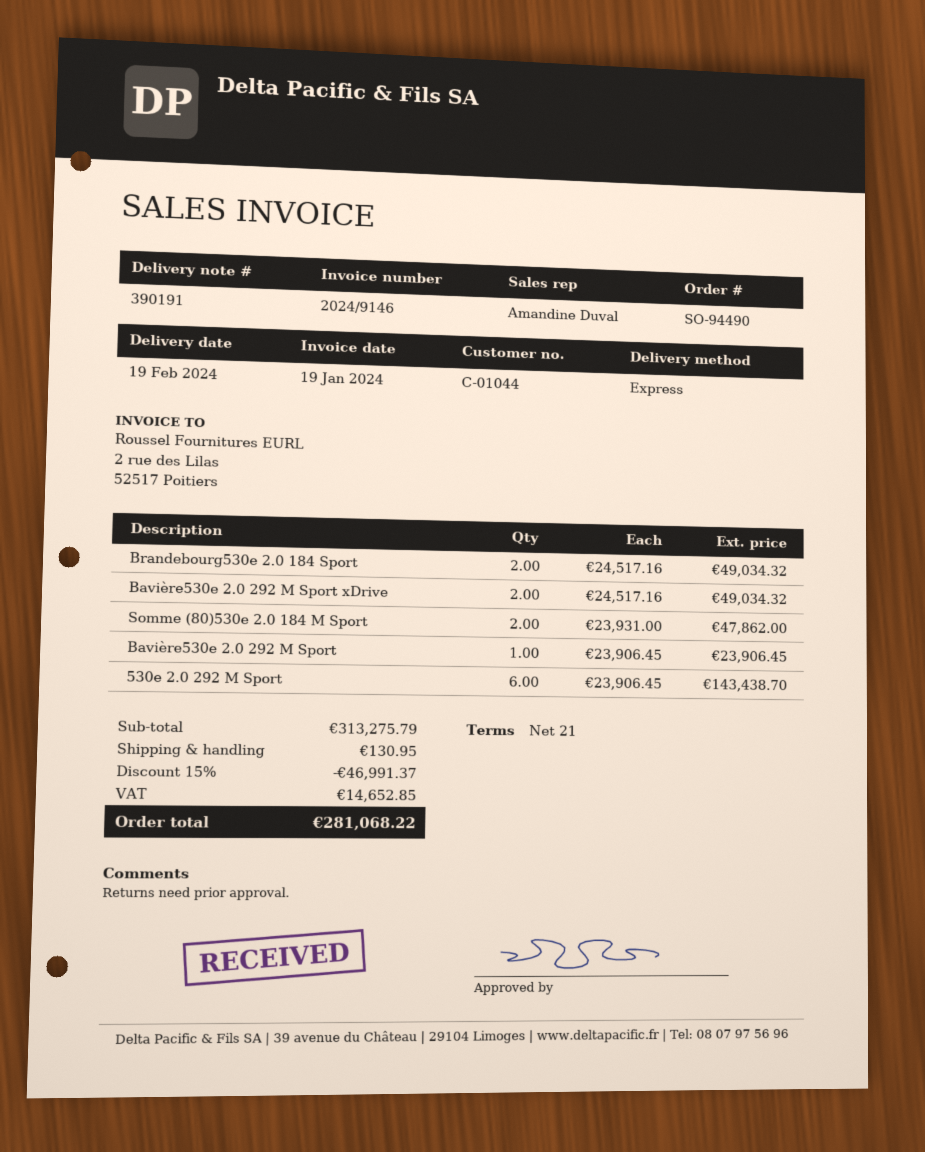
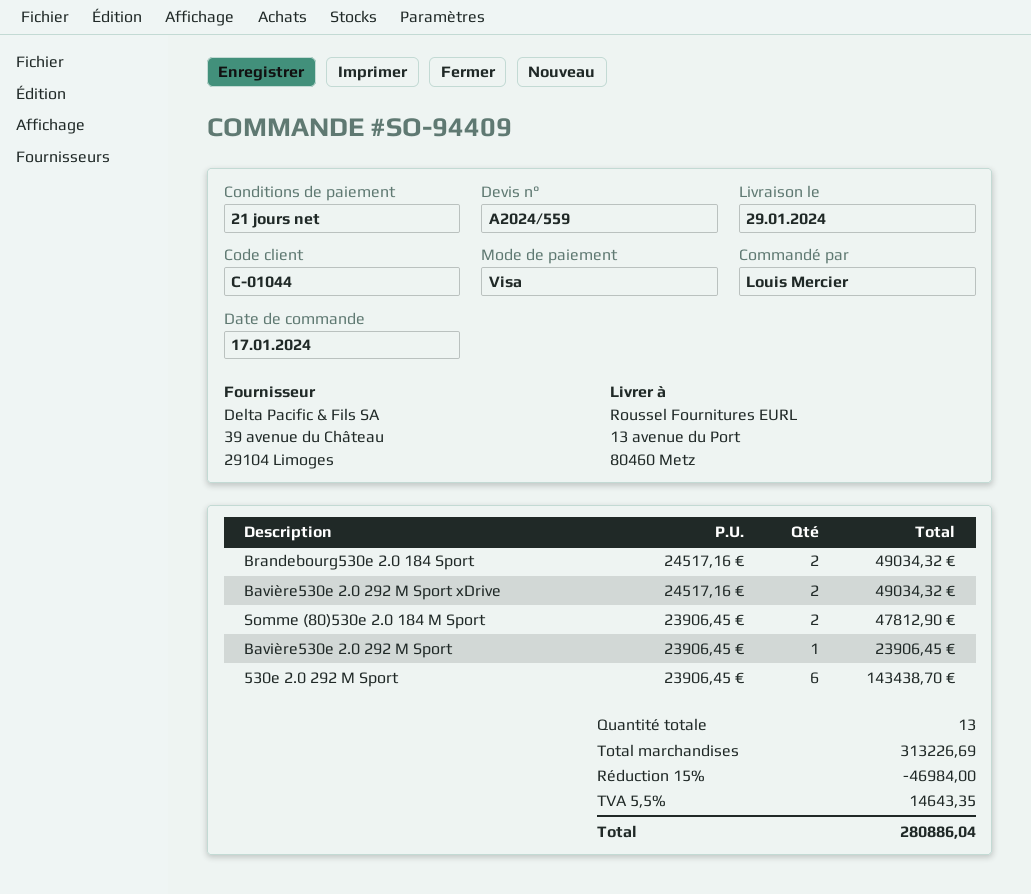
order number: SO-94490 -> SO-94409
delivery date: 2024-02-19 -> 2024-01-29
Somme (80)530e 2.0 184 M Sport: 2 x 23931.00 = 47862.00 -> 2 x 23906.45 = 47812.90
subtotal: 313275.79 -> 313226.69
discount: 15% = 46991.37 -> 15% = 46984.00
shipping: 130.95 -> none
tax: 14652.85 -> 14643.35
total: 281068.22 -> 280886.04

